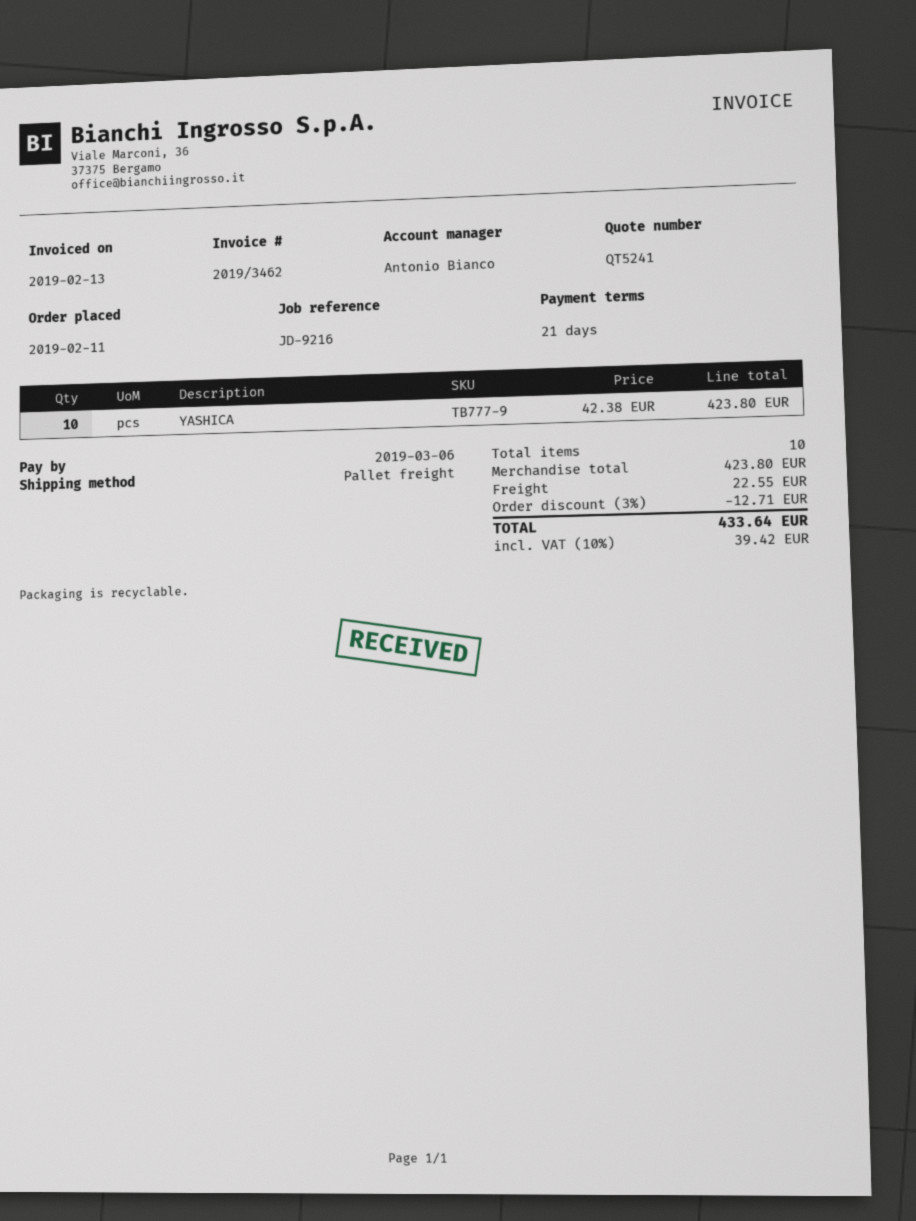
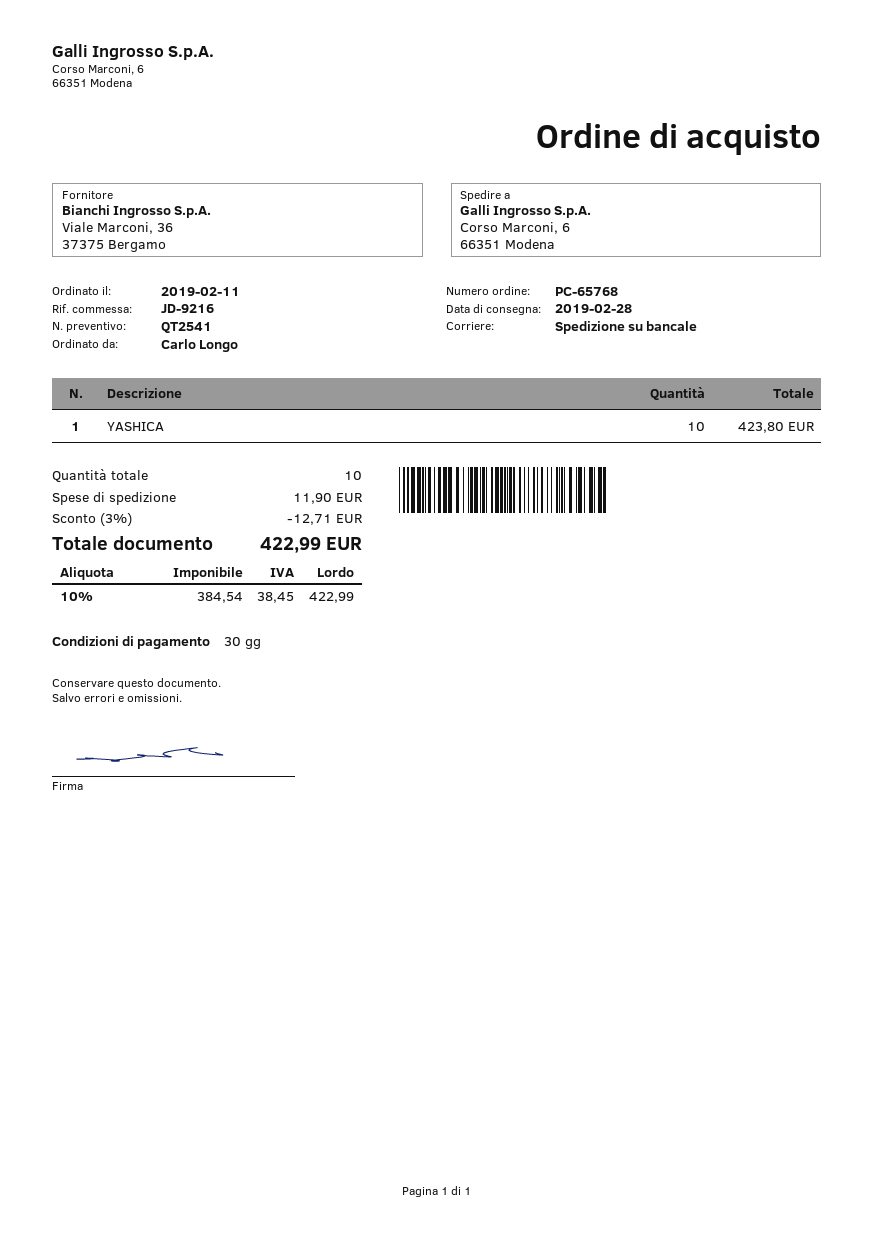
quote number: QT5241 -> QT2541
payment terms: 21 days -> 30 days
shipping: 22.55 -> 11.90
tax: 10% = 39.42 -> 10% = 38.45
total: 433.64 -> 422.99

